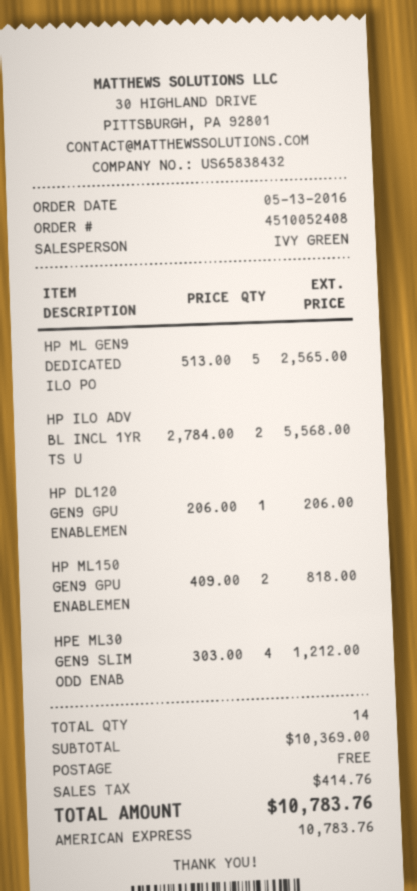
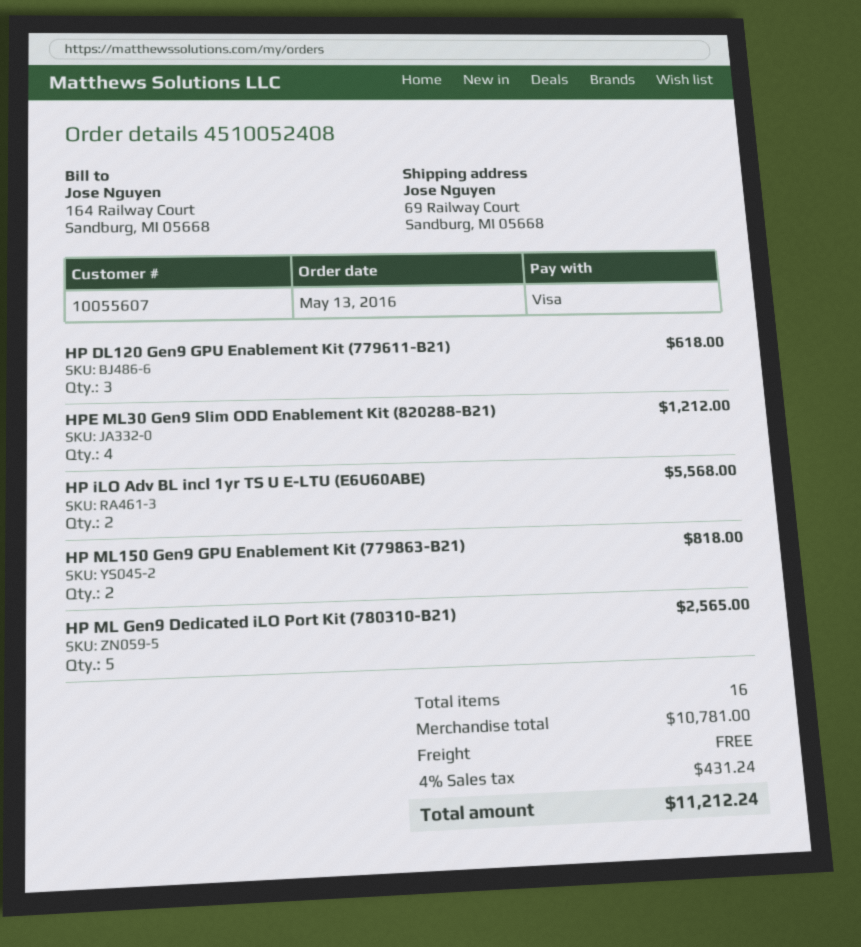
payment method: American Express -> Visa
HP DL120 GEN9 GPU ENABLEMEN: 1 for 206.00 -> 3 for 618.00
total quantity: 14 -> 16
subtotal: 10369.00 -> 10781.00
tax: 414.76 -> 431.24
total: 10783.76 -> 11212.24

